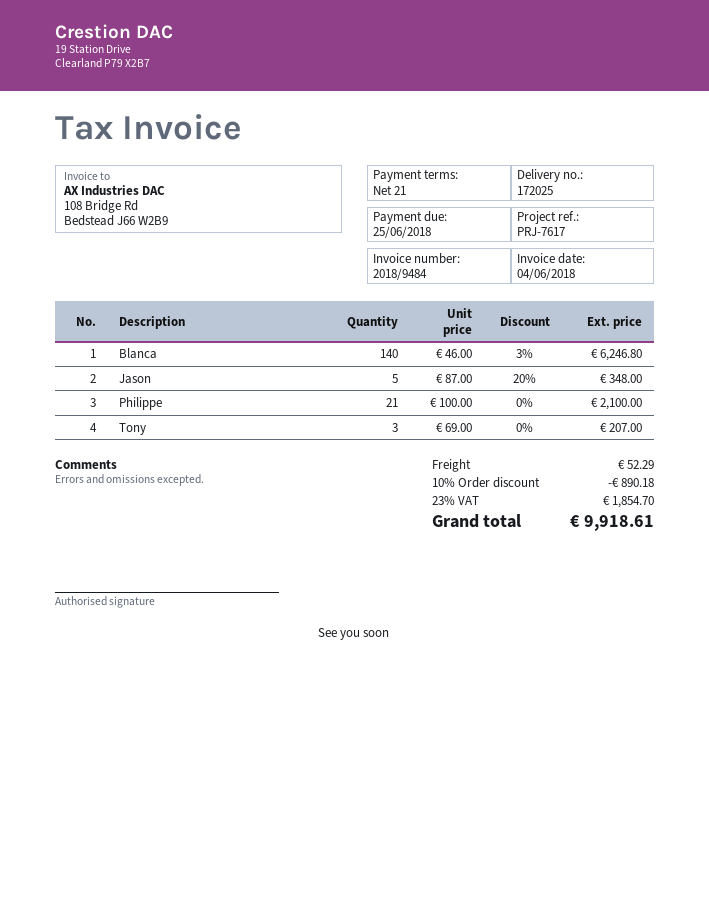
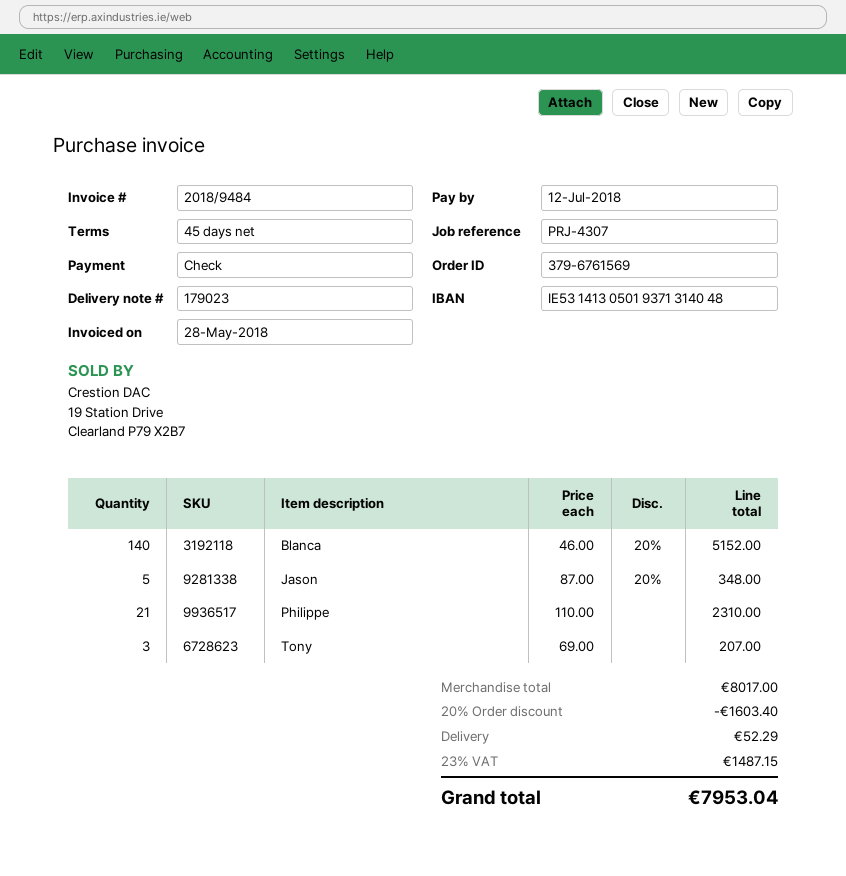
delivery note number: 172025 -> 179023
invoice date: 2018-06-04 -> 2018-05-28
payment terms: 21 days -> 45 days
due date: 2018-06-25 -> 2018-07-12
reference: PRJ-7617 -> PRJ-4307
Blanca: 140 x 46.00 - 3% = 6246.80 -> 140 x 46.00 - 20% = 5152.00
Philippe: 21 x 100.00 = 2100.00 -> 21 x 110.00 = 2310.00
discount: 10% = 890.18 -> 20% = 1603.40
tax: 23% = 1854.70 -> 23% = 1487.15
total: 9918.61 -> 7953.04

